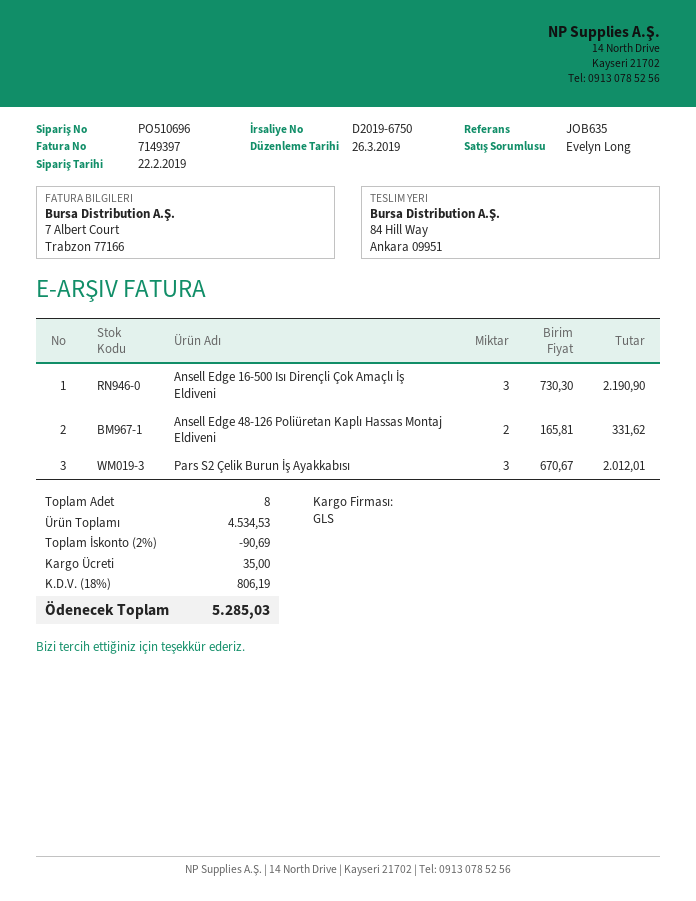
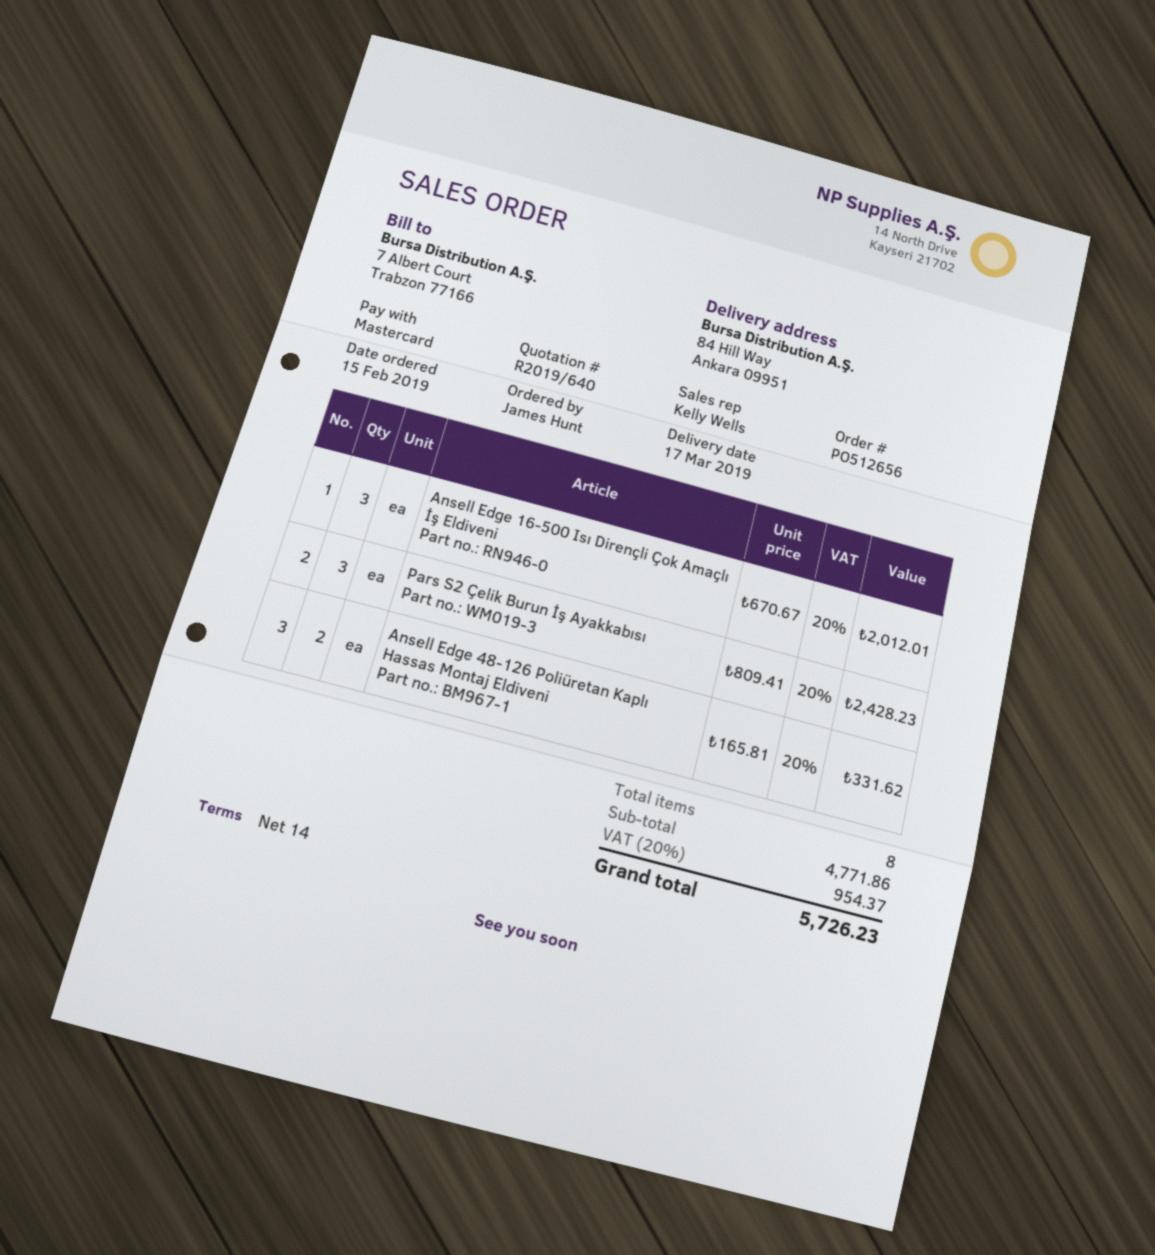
order number: PO510696 -> PO512656
order date: 2019-02-22 -> 2019-02-15
sales rep: Evelyn Long -> Kelly Wells
Ansell Edge 16-500 Isı Dirençli Çok Amaçlı İş Eldiveni: 3 x 730.30 = 2190.90 -> 3 x 670.67 = 2012.01
Pars S2 Çelik Burun İş Ayakkabısı: 3 x 670.67 = 2012.01 -> 3 x 809.41 = 2428.23
subtotal: 4534.53 -> 4771.86
discount: 2% = 90.69 -> none
shipping: 35.00 -> none
tax: 18% = 806.19 -> 20% = 954.37
total: 5285.03 -> 5726.23

